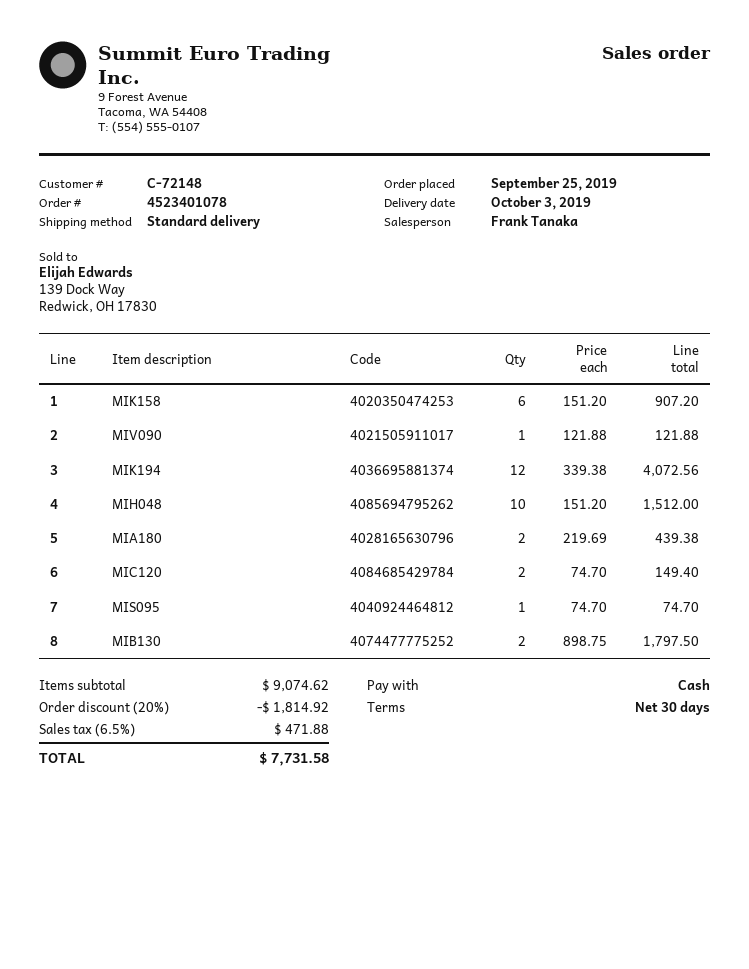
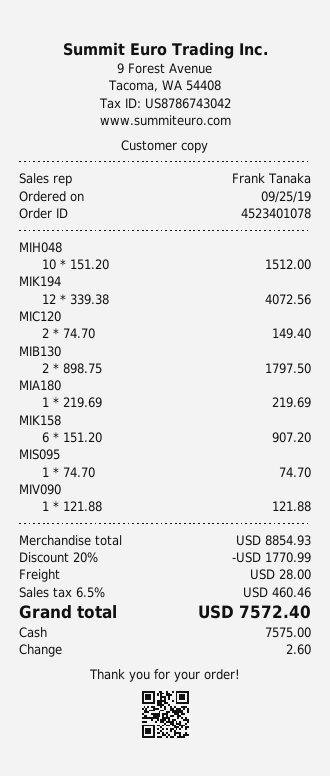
MIA180: 2 x 219.69 = 439.38 -> 1 x 219.69 = 219.69
subtotal: 9074.62 -> 8854.93
discount: 20% = 1814.92 -> 20% = 1770.99
shipping: none -> 28.00
tax: 6.5% = 471.88 -> 6.5% = 460.46
total: 7731.58 -> 7572.40

